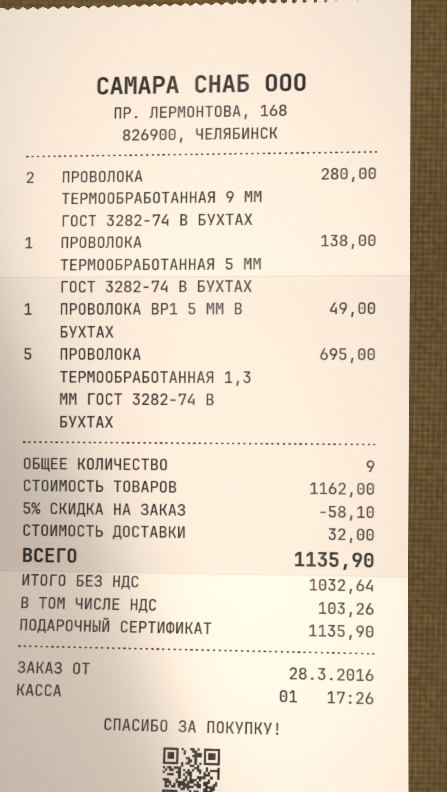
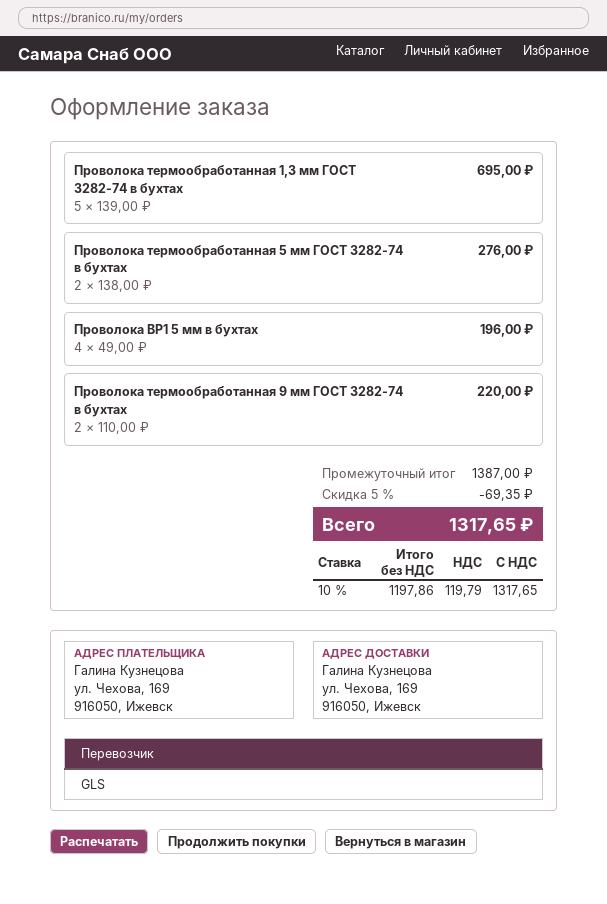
ПРОВОЛОКА ТЕРМООБРАБОТАННАЯ 9 ММ ГОСТ 3282-74 В БУХТАХ: 2 for 280.00 -> 2 for 220.00
ПРОВОЛОКА ТЕРМООБРАБОТАННАЯ 5 ММ ГОСТ 3282-74 В БУХТАХ: 1 for 138.00 -> 2 for 276.00
ПРОВОЛОКА ВР1 5 ММ В БУХТАХ: 1 for 49.00 -> 4 for 196.00
subtotal: 1162.00 -> 1387.00
discount: 5% = 58.10 -> 5% = 69.35
shipping: 32.00 -> none
net: 1032.64 -> 1197.86
tax: 103.26 -> 119.79
total: 1135.90 -> 1317.65

